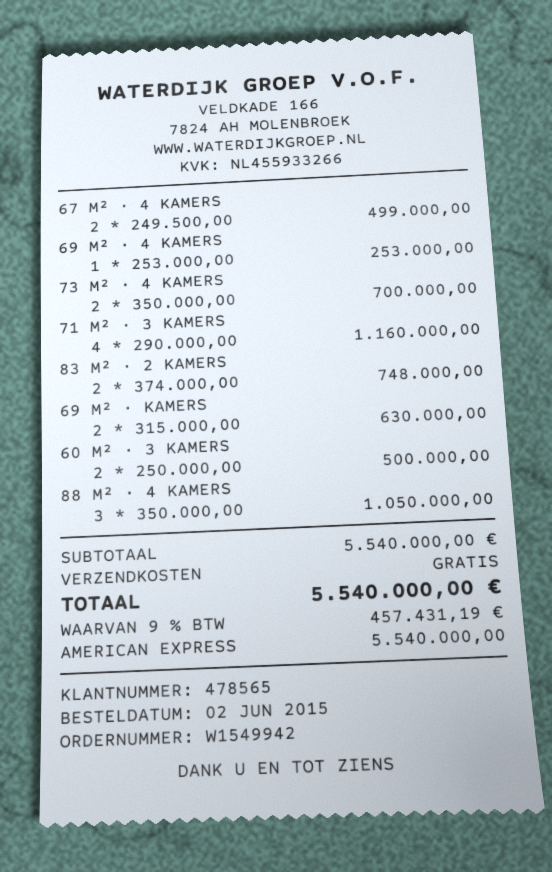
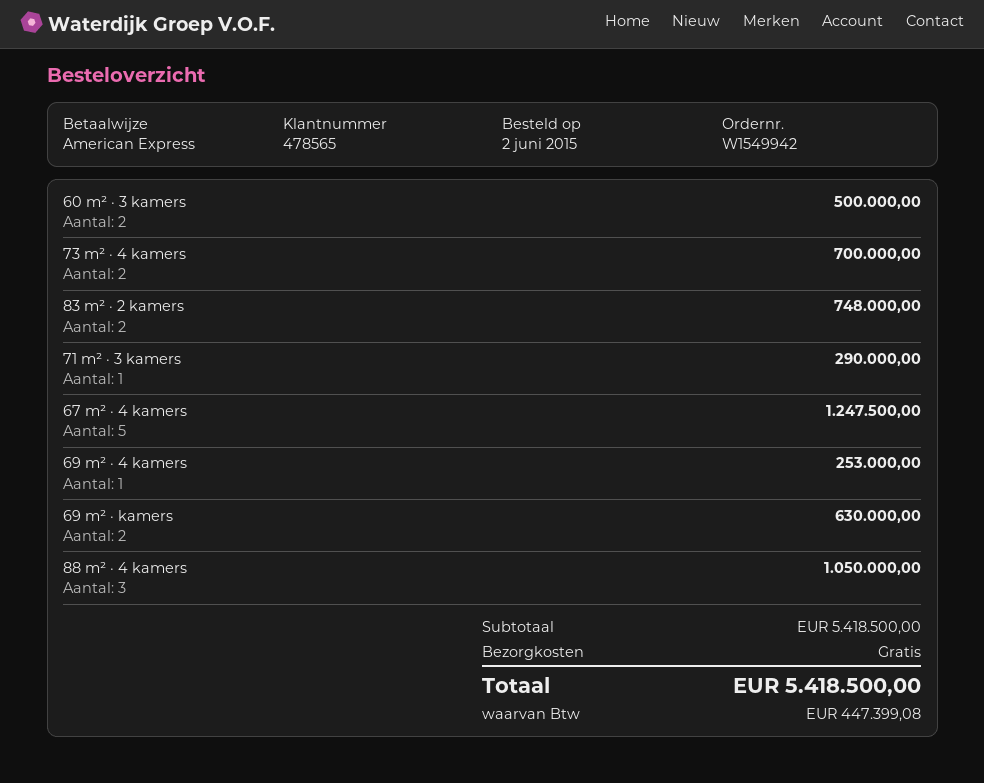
67 M² · 4 KAMERS: 2 for 499000.00 -> 5 for 1247500.00
71 M² · 3 KAMERS: 4 for 1160000.00 -> 1 for 290000.00
subtotal: 5540000.00 -> 5418500.00
tax: 457431.19 -> 447399.08
total: 5540000.00 -> 5418500.00

